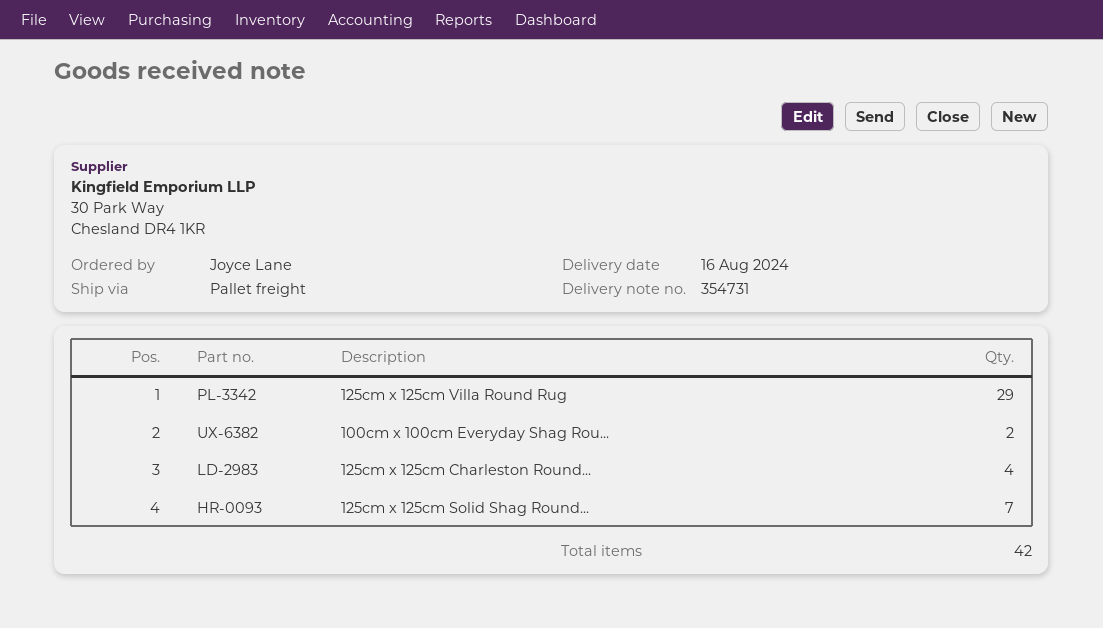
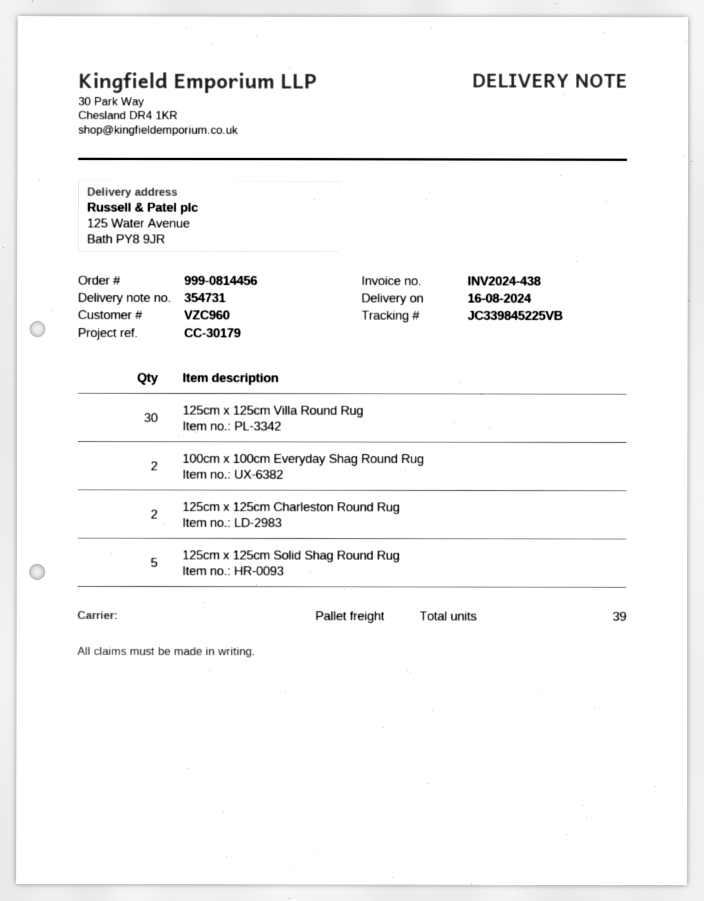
125cm x 125cm Villa Round Rug: 29 -> 30
125cm x 125cm Charleston Round...: 4 -> 2
125cm x 125cm Solid Shag Round...: 7 -> 5
total quantity: 42 -> 39

